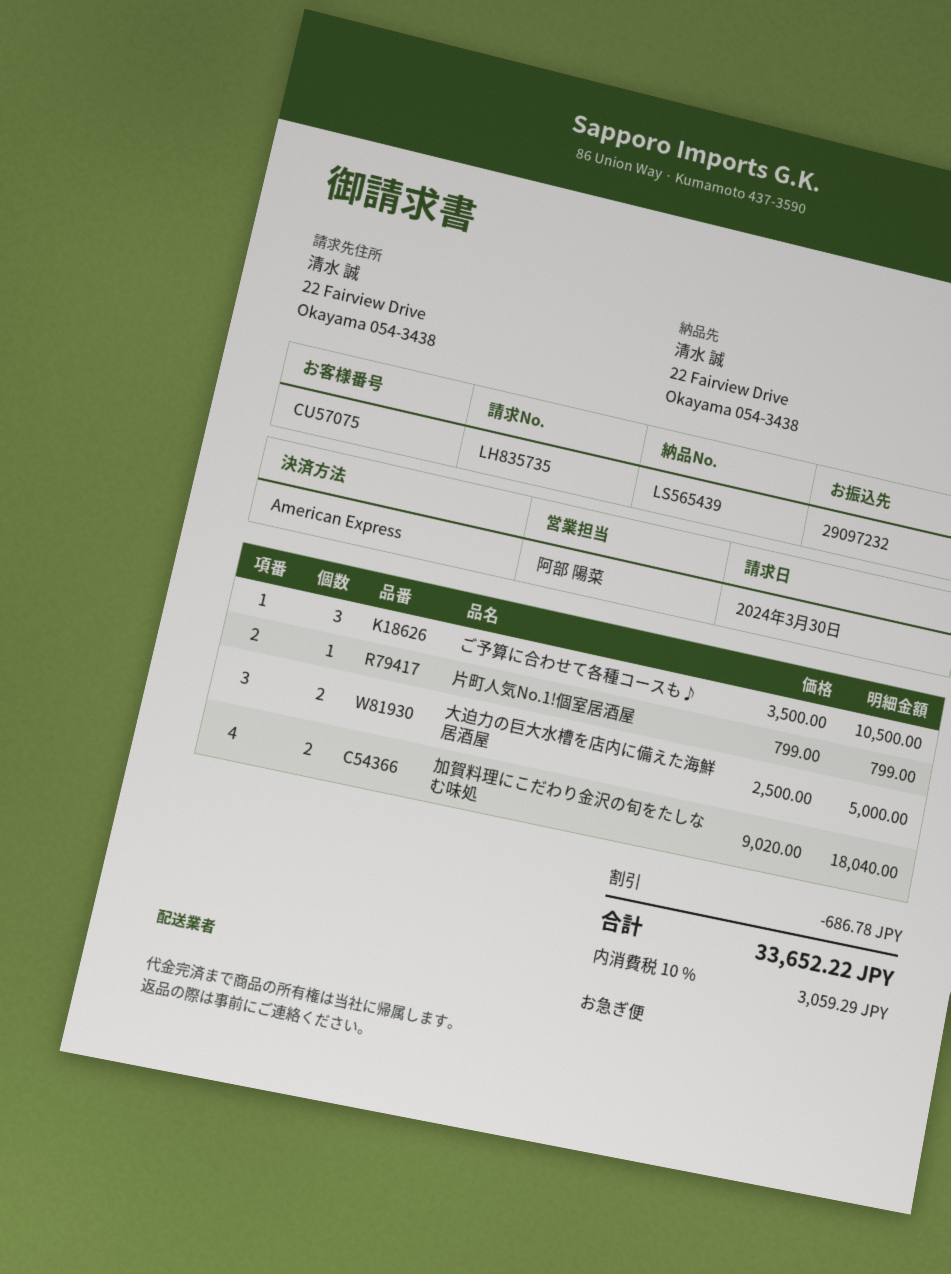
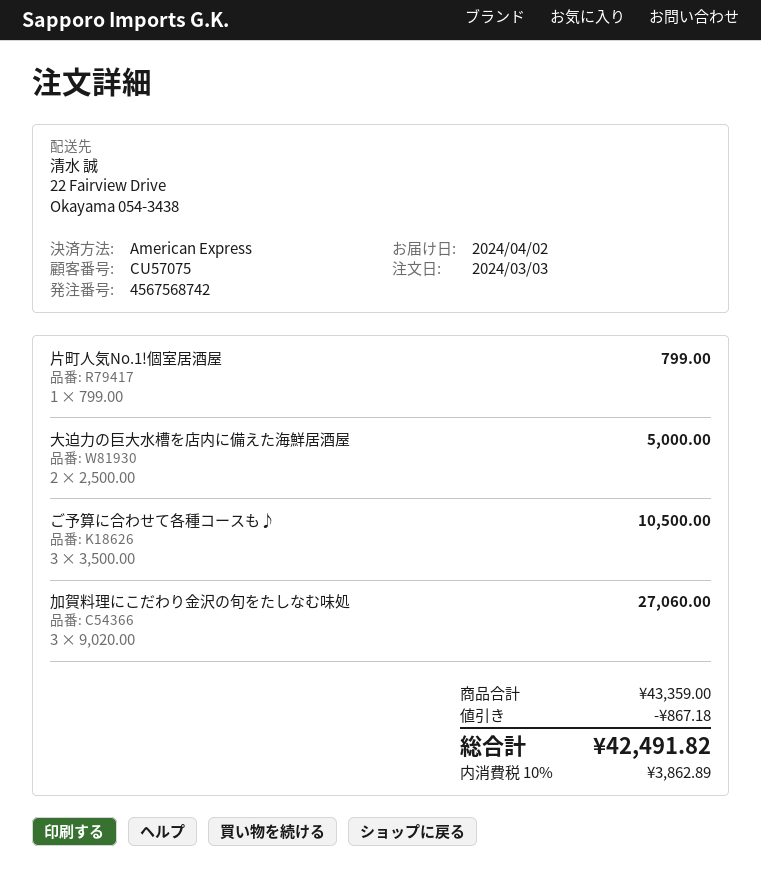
加賀料理にこだわり金沢の旬をたしなむ味処: 2 x 9020.00 = 18040.00 -> 3 x 9020.00 = 27060.00
discount: 686.78 -> 867.18
tax: 10% = 3059.29 -> 10% = 3862.89
total: 33652.22 -> 42491.82

